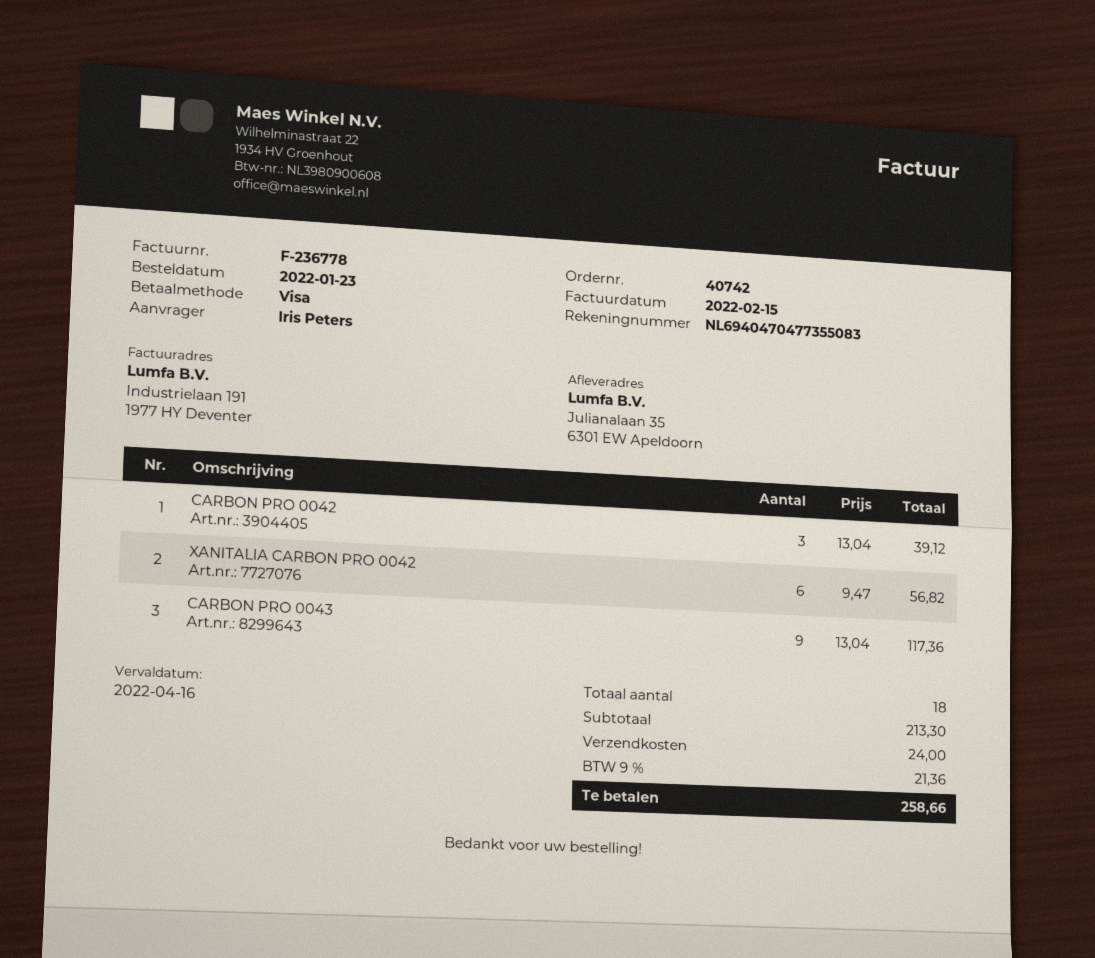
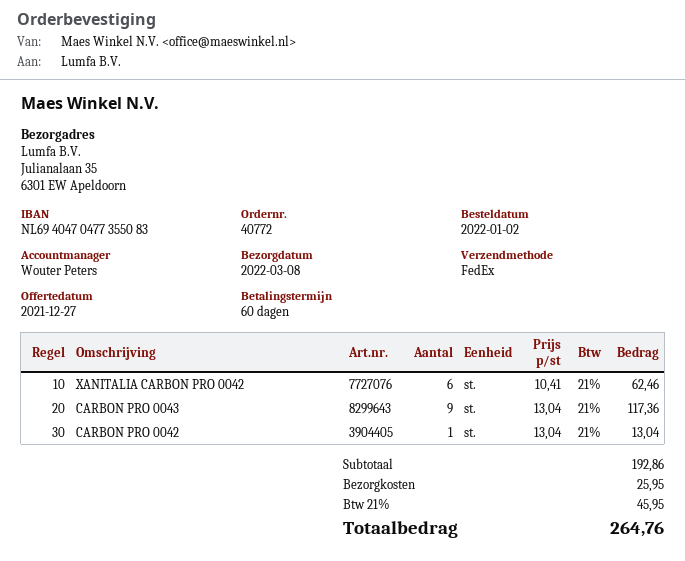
order number: 40742 -> 40772
order date: 2022-01-23 -> 2022-01-02
CARBON PRO 0042: 3 x 13.04 = 39.12 -> 1 x 13.04 = 13.04
XANITALIA CARBON PRO 0042: 6 x 9.47 = 56.82 -> 6 x 10.41 = 62.46
subtotal: 213.30 -> 192.86
shipping: 24.00 -> 25.95
tax: 9% = 21.36 -> 21% = 45.95
total: 258.66 -> 264.76

